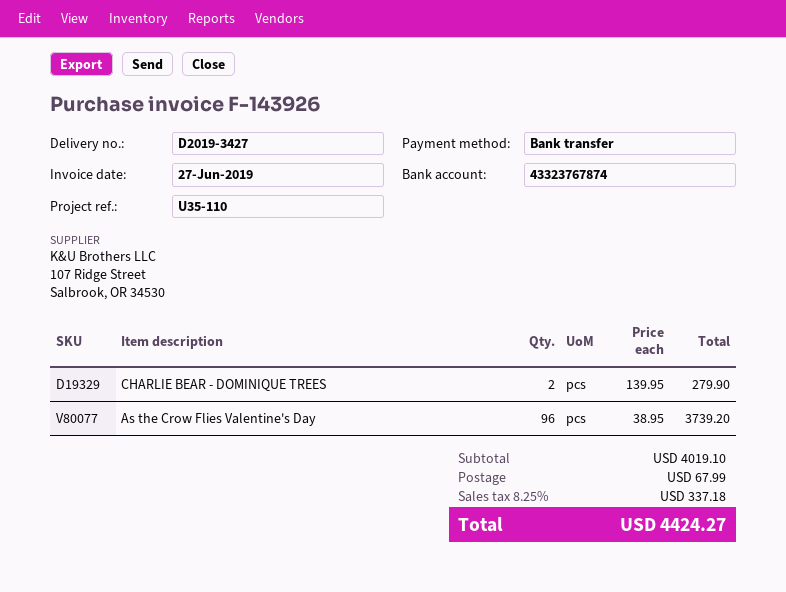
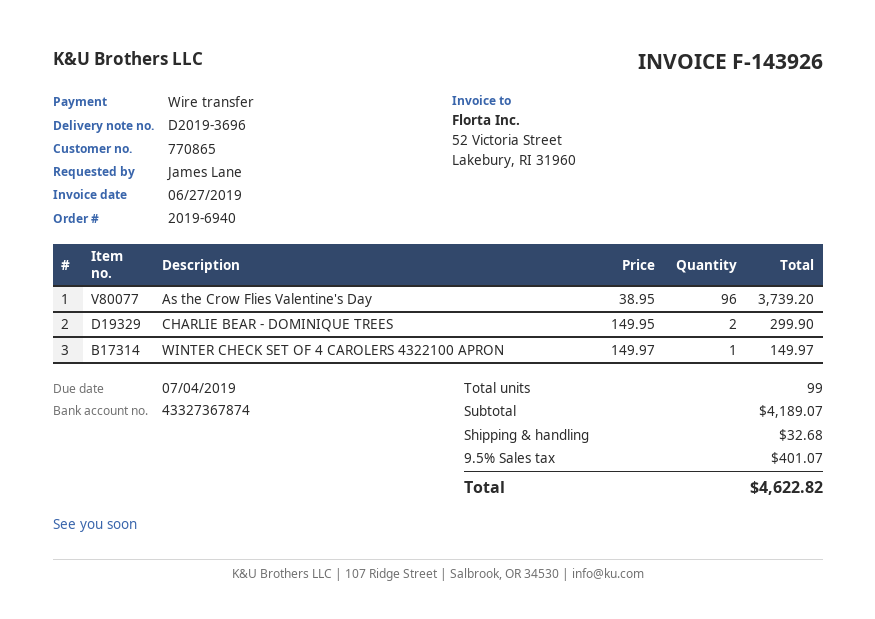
delivery note number: D2019-3427 -> D2019-3696
bank account: 43323767874 -> 43327367874
CHARLIE BEAR - DOMINIQUE TREES: 2 x 139.95 = 279.90 -> 2 x 149.95 = 299.90
WINTER CHECK SET OF 4 CAROLERS 4322100 APRON: none -> 1 x 149.97 = 149.97
subtotal: 4019.10 -> 4189.07
shipping: 67.99 -> 32.68
tax: 8.25% = 337.18 -> 9.5% = 401.07
total: 4424.27 -> 4622.82

